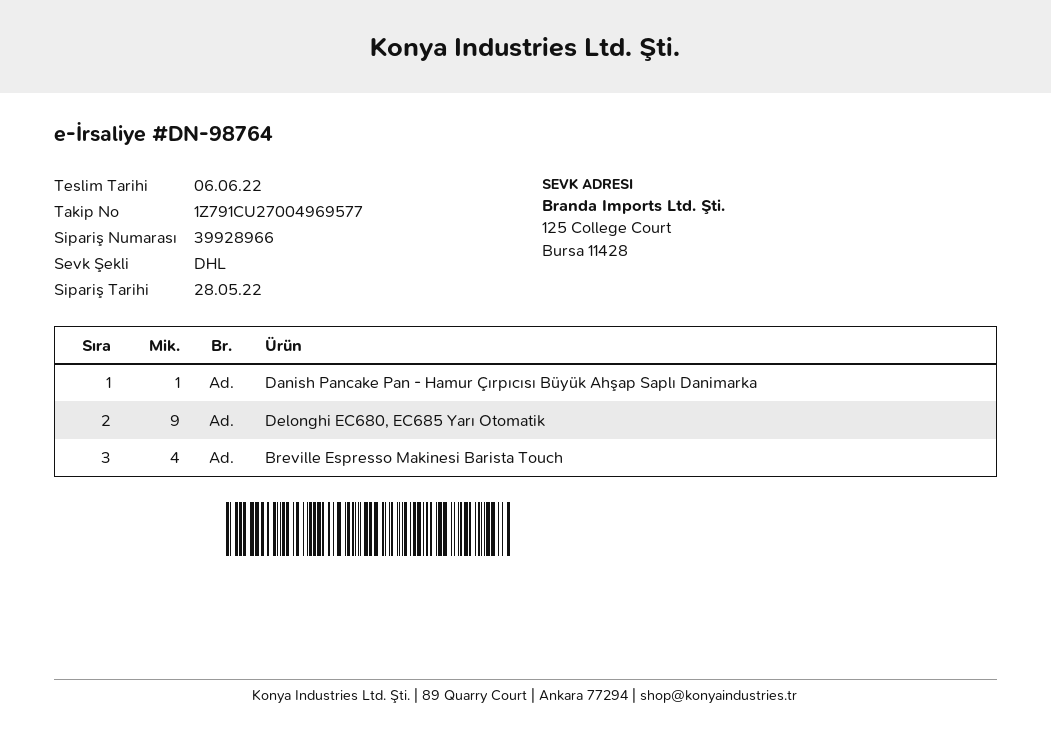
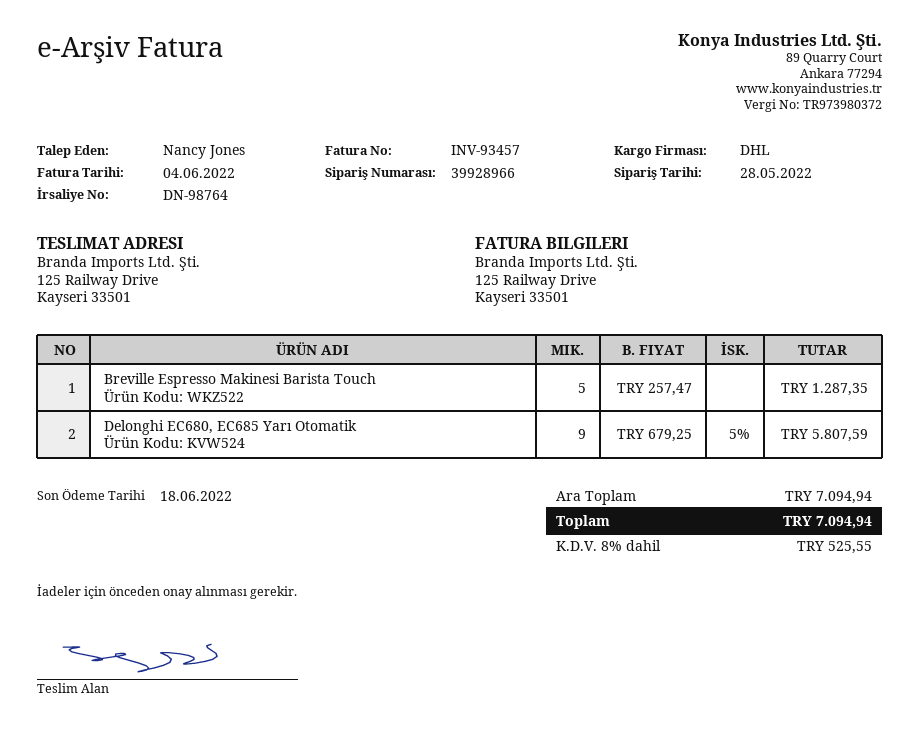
ship to: 125 College Court, Bursa 11428 -> 125 Railway Drive, Kayseri 33501
Danish Pancake Pan - Hamur Çırpıcısı Büyük Ahşap Saplı Danimarka: 1 -> none
Breville Espresso Makinesi Barista Touch: 4 -> 5

